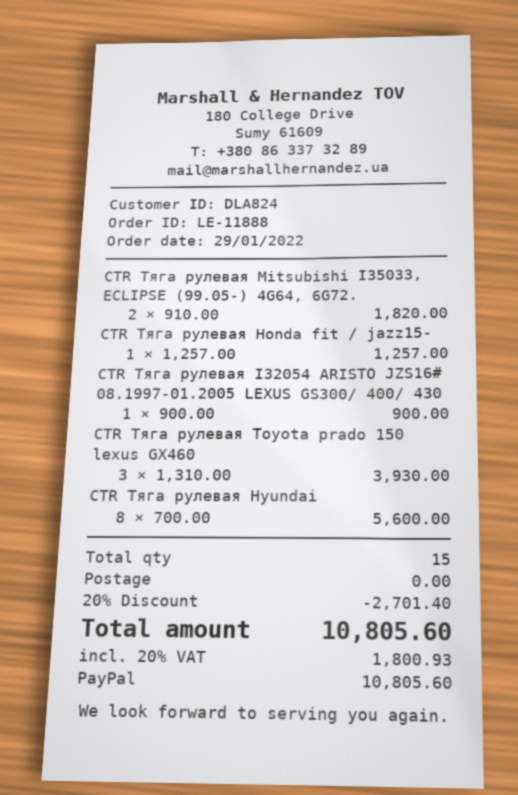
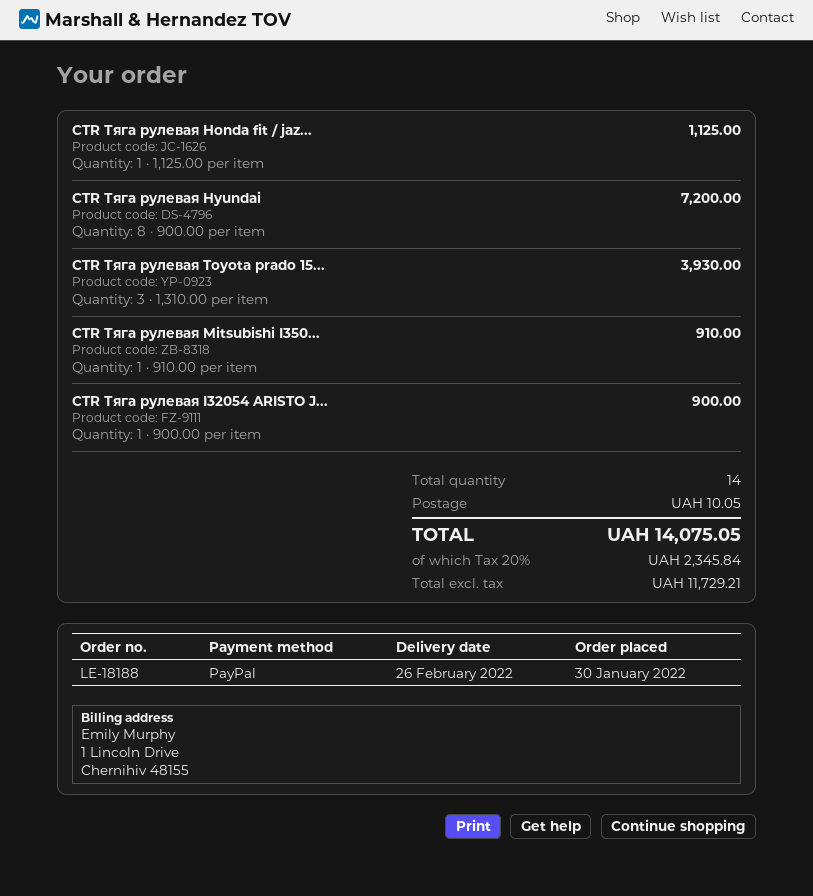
order number: LE-11888 -> LE-18188
order date: 2022-01-29 -> 2022-01-30
CTR Тяга рулевая Mitsubishi I35033, ECLIPSE (99.05-) 4G64, 6G72.: 2 x 910.00 = 1820.00 -> 1 x 910.00 = 910.00
CTR Тяга рулевая Honda fit / jazz15-: 1 x 1257.00 = 1257.00 -> 1 x 1125.00 = 1125.00
CTR Тяга рулевая Hyundai: 8 x 700.00 = 5600.00 -> 8 x 900.00 = 7200.00
total quantity: 15 -> 14
discount: 20% = 2701.40 -> none
shipping: 0.00 -> 10.05
tax: 20% = 1800.93 -> 20% = 2345.84
total: 10805.60 -> 14075.05

